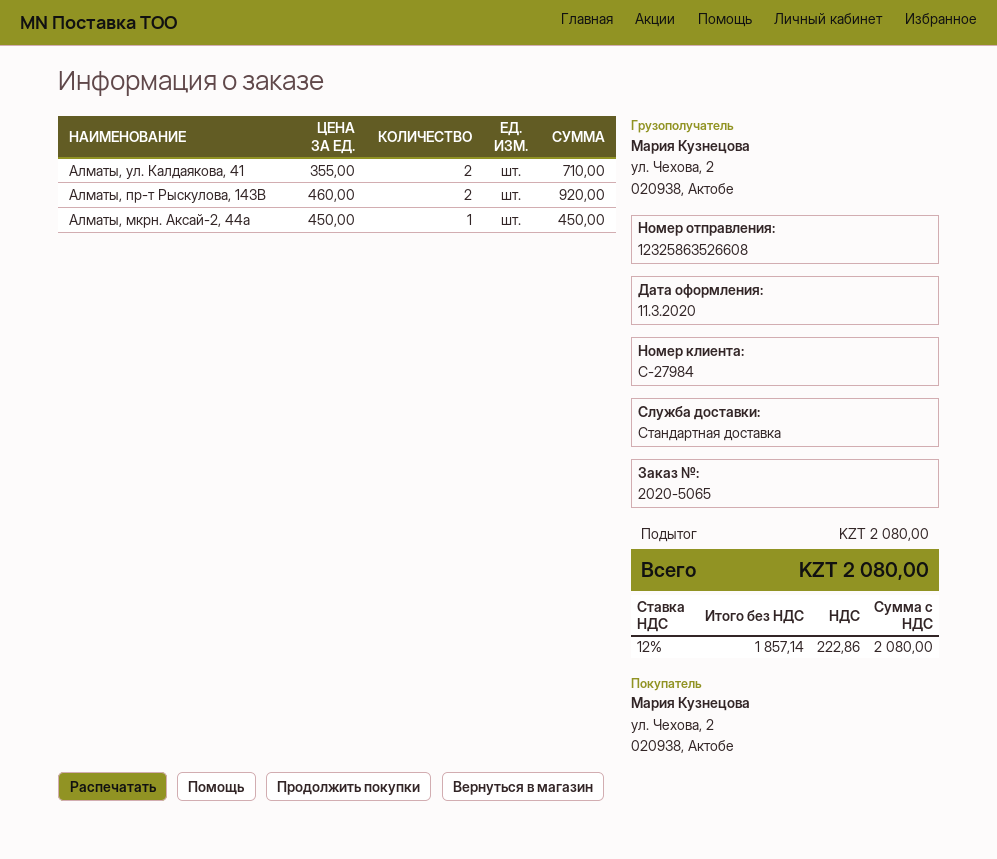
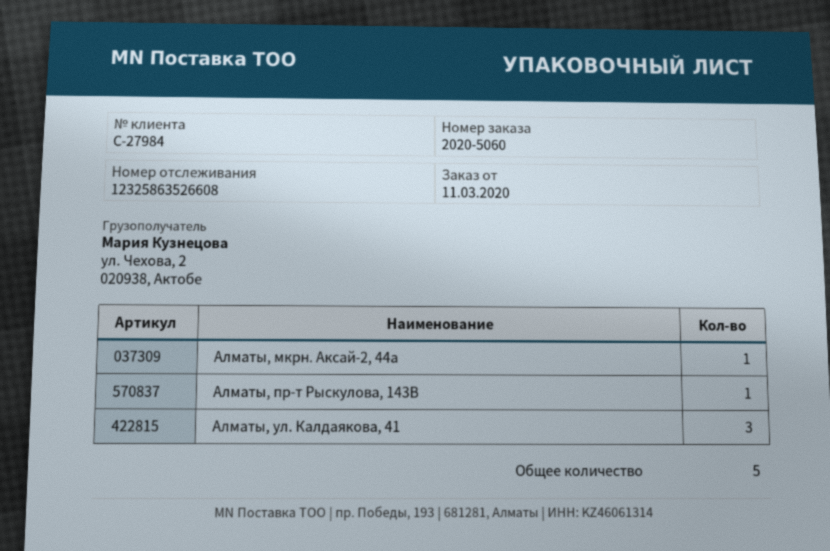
order number: 2020-5065 -> 2020-5060
Алматы, ул. Калдаякова, 41: 2 -> 3
Алматы, пр-т Рыскулова, 143В: 2 -> 1

